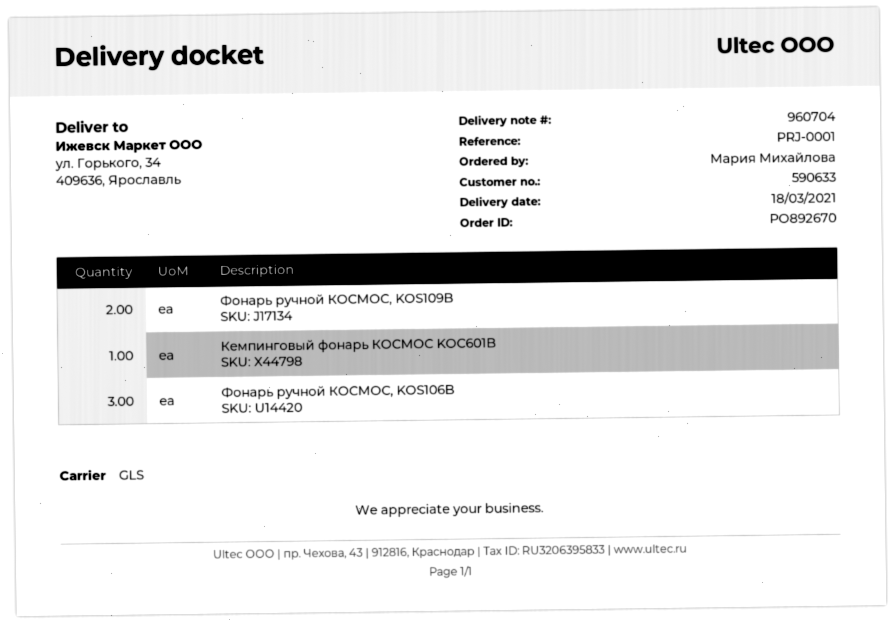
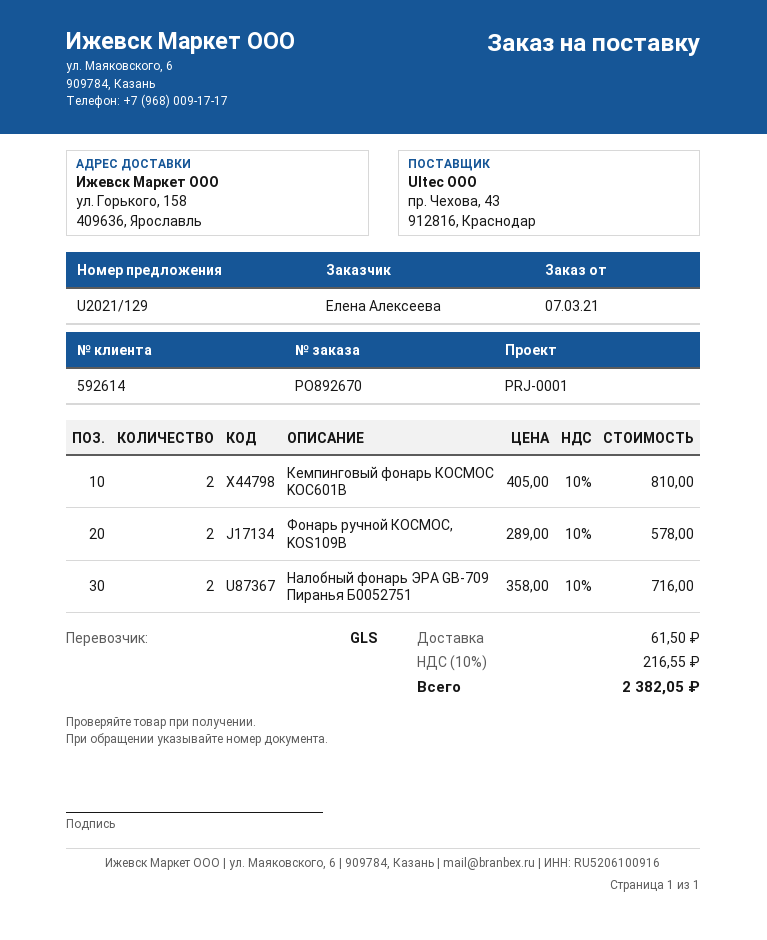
customer number: 590633 -> 592614
ordered by: Мария Михайлова -> Елена Алексеева
ship to: ул. Горького, 34, 409636, Ярославль -> ул. Горького, 158, 409636, Ярославль
Кемпинговый фонарь КОСМОС KOC601B: 1 -> 2
Фонарь ручной КОСМОС, KOS106B: 3 -> none
Налобный фонарь ЭРА GB-709 Пиранья Б0052751: none -> 2

